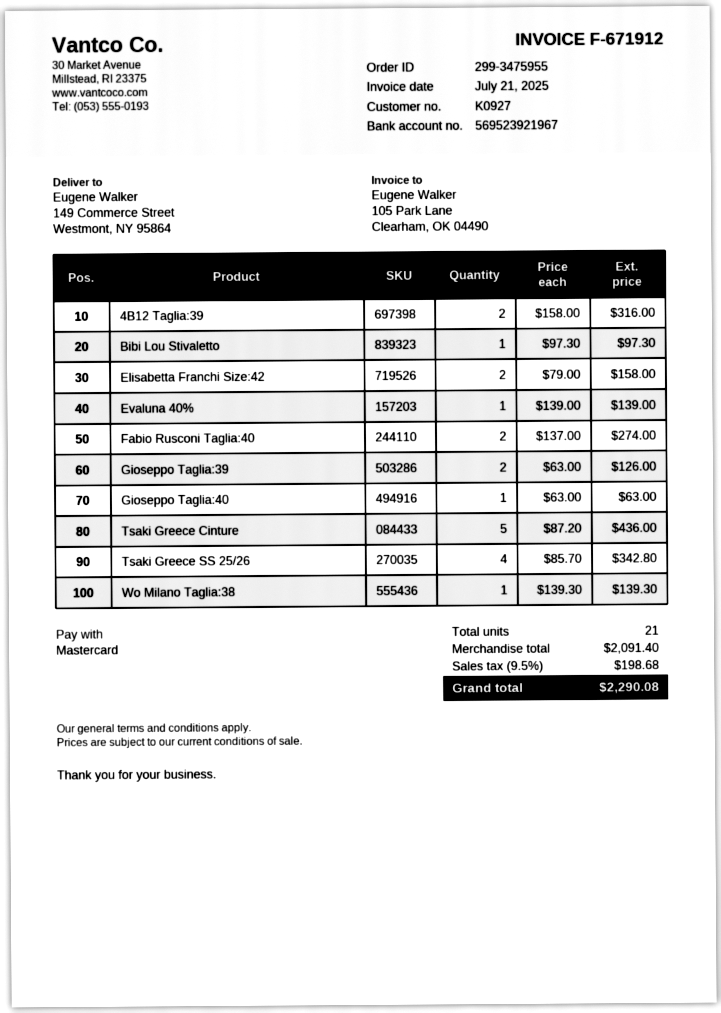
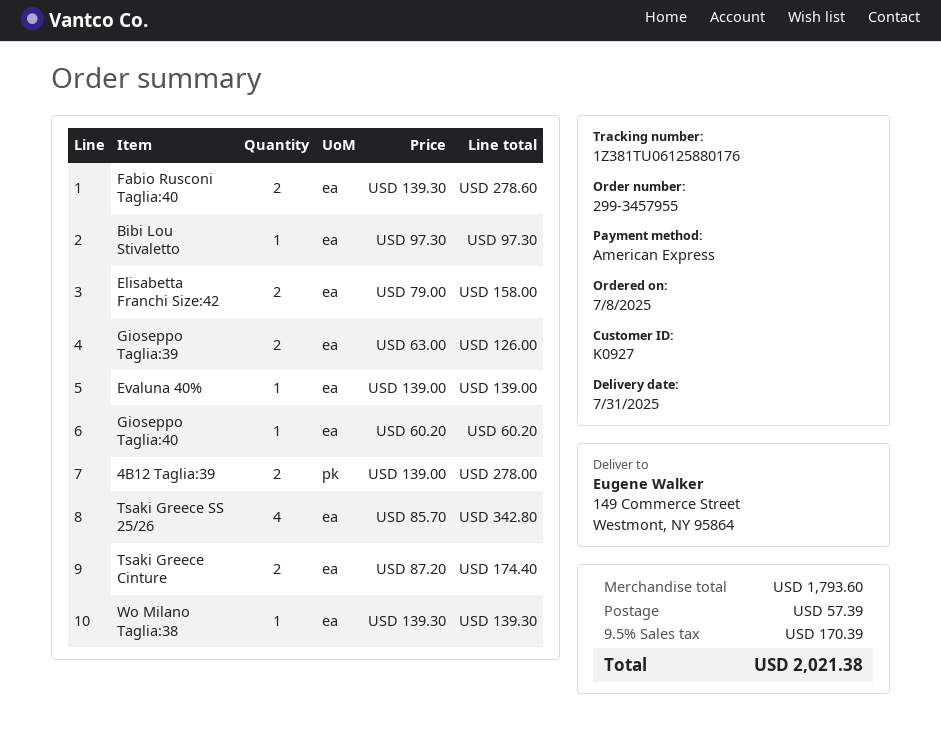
order number: 299-3475955 -> 299-3457955
payment method: Mastercard -> American Express
4B12 Taglia:39: 2 x 158.00 = 316.00 -> 2 x 139.00 = 278.00
Fabio Rusconi Taglia:40: 2 x 137.00 = 274.00 -> 2 x 139.30 = 278.60
Gioseppo Taglia:40: 1 x 63.00 = 63.00 -> 1 x 60.20 = 60.20
Tsaki Greece Cinture: 5 x 87.20 = 436.00 -> 2 x 87.20 = 174.40
subtotal: 2091.40 -> 1793.60
shipping: none -> 57.39
tax: 9.5% = 198.68 -> 9.5% = 170.39
total: 2290.08 -> 2021.38

